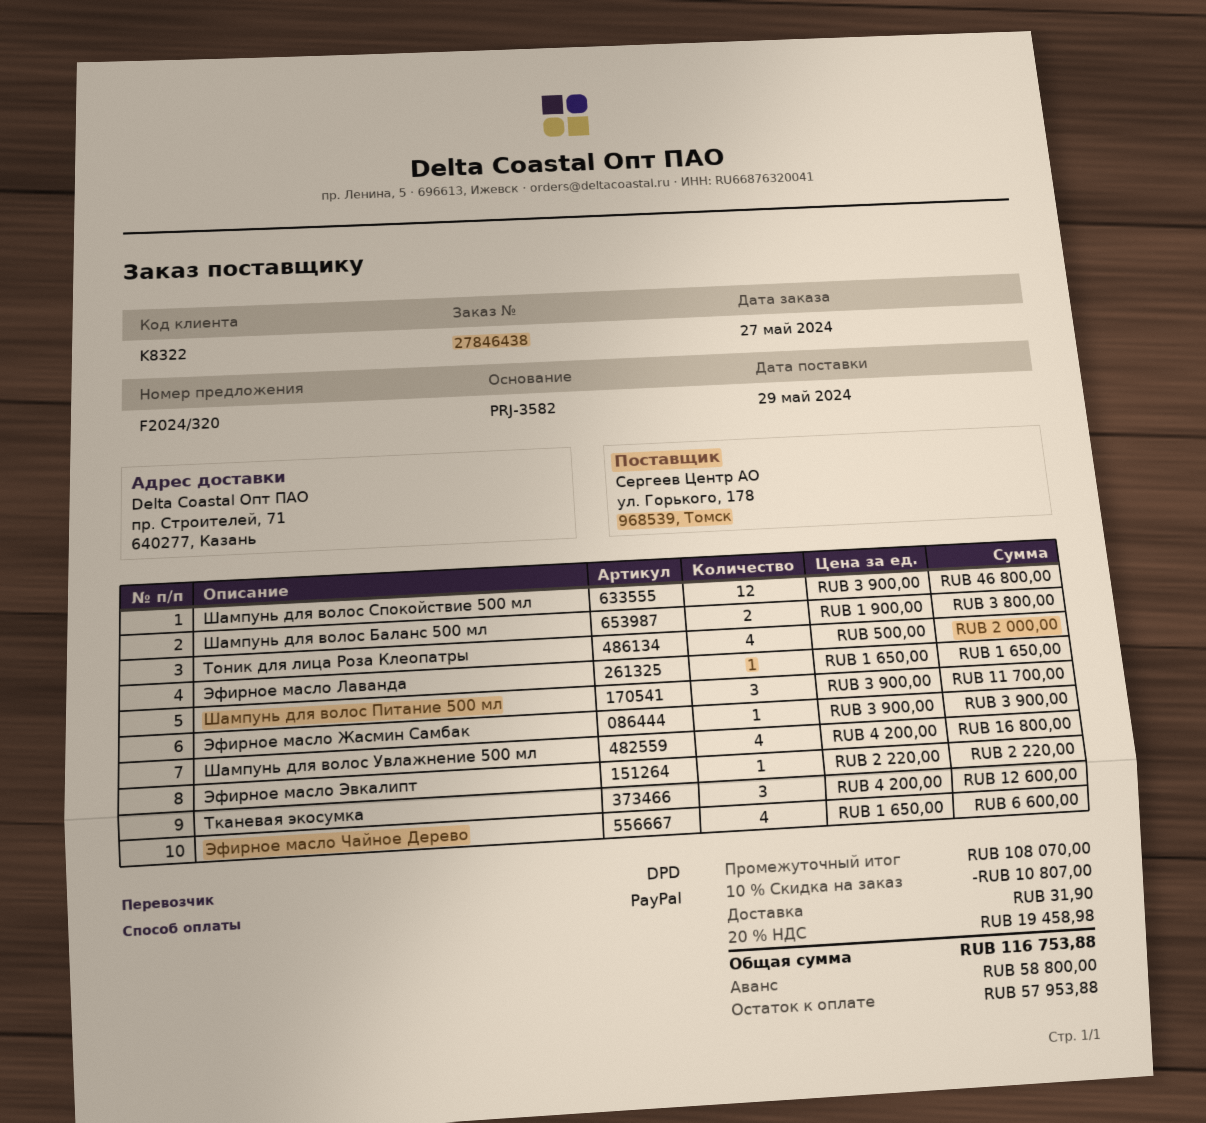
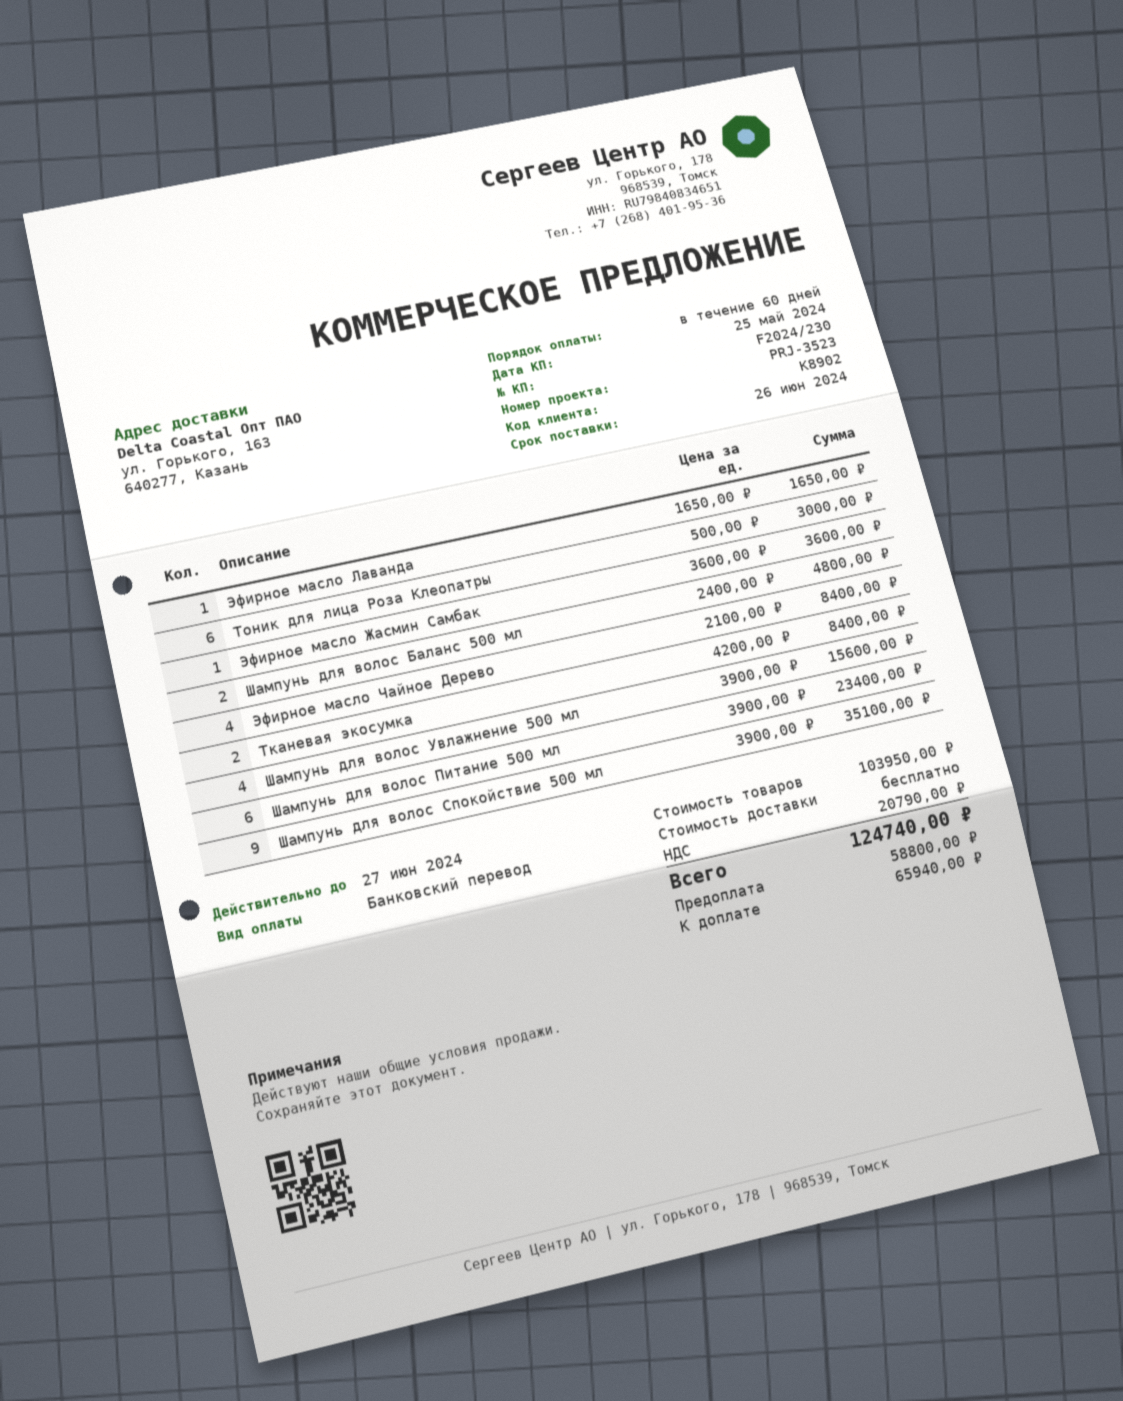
quote number: F2024/320 -> F2024/230
delivery date: 2024-05-29 -> 2024-06-26
customer number: K8322 -> K8902
reference: PRJ-3582 -> PRJ-3523
payment method: PayPal -> bank transfer
ship to: пр. Строителей, 71, 640277, Казань -> ул. Горького, 163, 640277, Казань
Шампунь для волос Спокойствие 500 мл: 12 x 3900.00 = 46800.00 -> 9 x 3900.00 = 35100.00
Шампунь для волос Баланс 500 мл: 2 x 1900.00 = 3800.00 -> 2 x 2400.00 = 4800.00
Тоник для лица Роза Клеопатры: 4 x 500.00 = 2000.00 -> 6 x 500.00 = 3000.00
Шампунь для волос Питание 500 мл: 3 x 3900.00 = 11700.00 -> 6 x 3900.00 = 23400.00
Эфирное масло Жасмин Самбак: 1 x 3900.00 = 3900.00 -> 1 x 3600.00 = 3600.00
Шампунь для волос Увлажнение 500 мл: 4 x 4200.00 = 16800.00 -> 4 x 3900.00 = 15600.00
Эфирное масло Эвкалипт: 1 x 2220.00 = 2220.00 -> none
Тканевая экосумка: 3 x 4200.00 = 12600.00 -> 2 x 4200.00 = 8400.00
Эфирное масло Чайное Дерево: 4 x 1650.00 = 6600.00 -> 4 x 2100.00 = 8400.00
subtotal: 108070.00 -> 103950.00
discount: 10% = 10807.00 -> none
shipping: 31.90 -> 0.00
tax: 19458.98 -> 20790.00
total: 116753.88 -> 124740.00
balance: 57953.88 -> 65940.00

